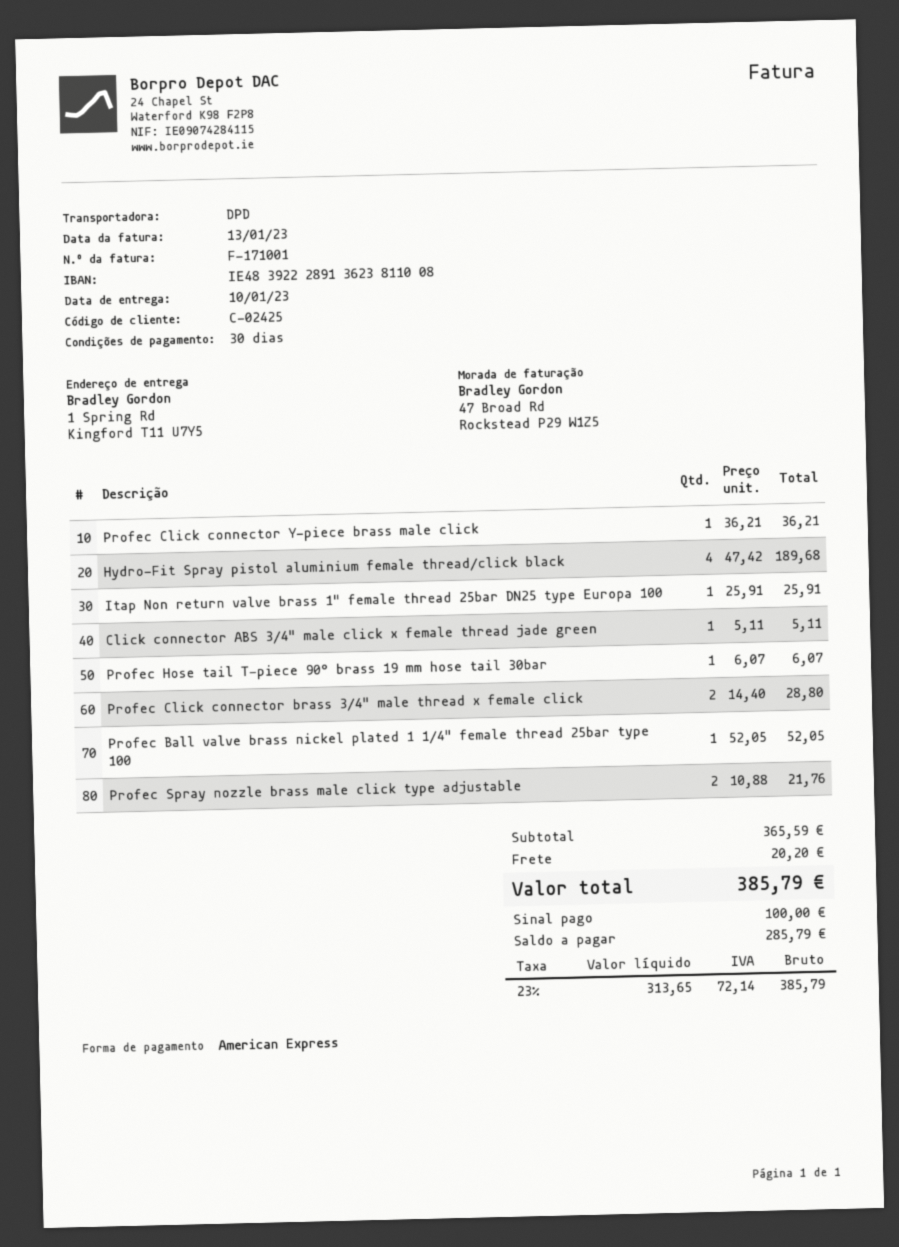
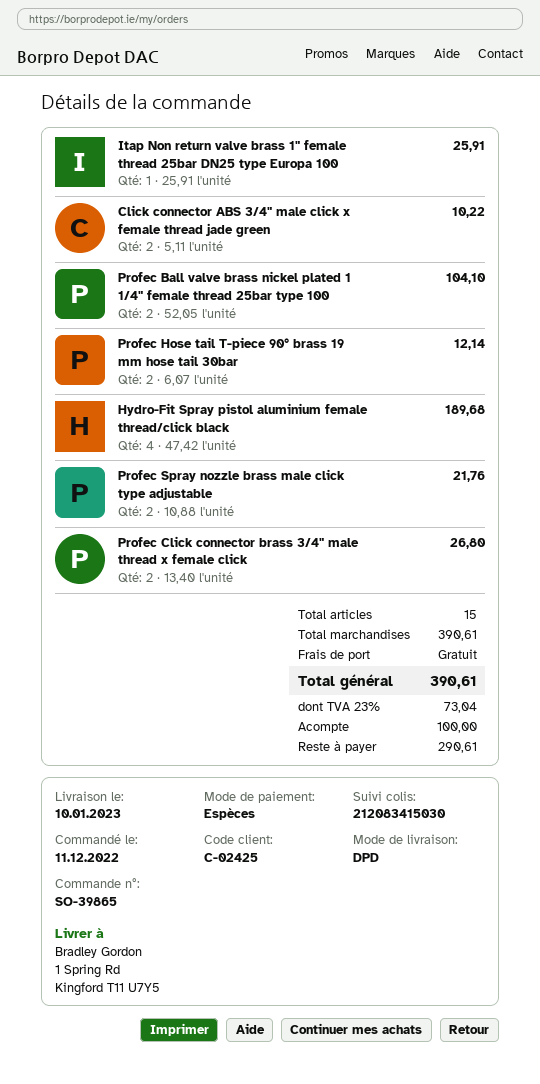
payment method: American Express -> cash
Profec Click connector Y-piece brass male click: 1 x 36.21 = 36.21 -> none
Click connector ABS 3/4" male click x female thread jade green: 1 x 5.11 = 5.11 -> 2 x 5.11 = 10.22
Profec Hose tail T-piece 90° brass 19 mm hose tail 30bar: 1 x 6.07 = 6.07 -> 2 x 6.07 = 12.14
Profec Click connector brass 3/4" male thread x female click: 2 x 14.40 = 28.80 -> 2 x 13.40 = 26.80
Profec Ball valve brass nickel plated 1 1/4" female thread 25bar type 100: 1 x 52.05 = 52.05 -> 2 x 52.05 = 104.10
subtotal: 365.59 -> 390.61
shipping: 20.20 -> 0.00
tax: 23% = 72.14 -> 23% = 73.04
total: 385.79 -> 390.61
balance: 285.79 -> 290.61

